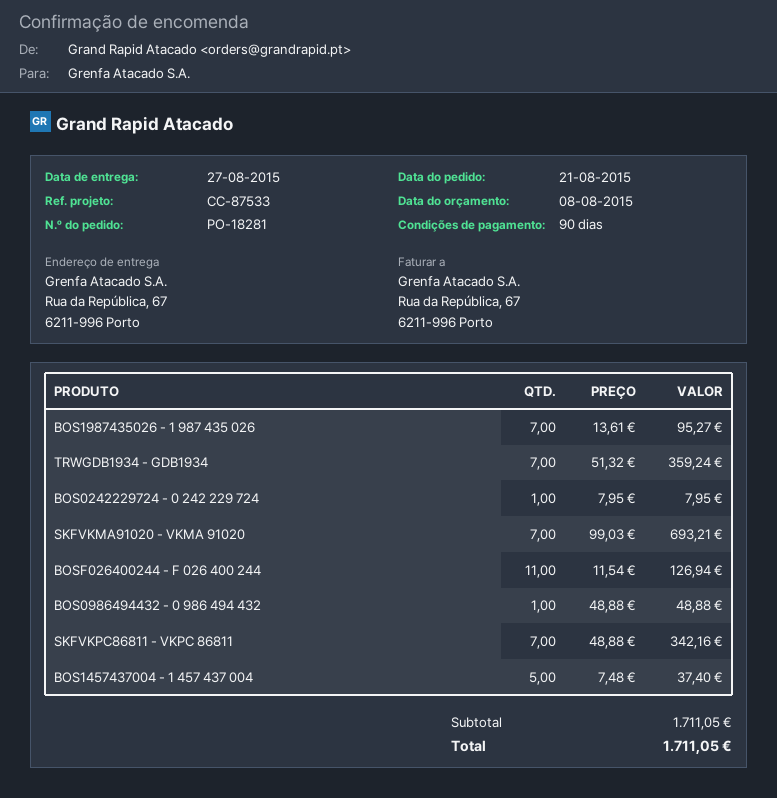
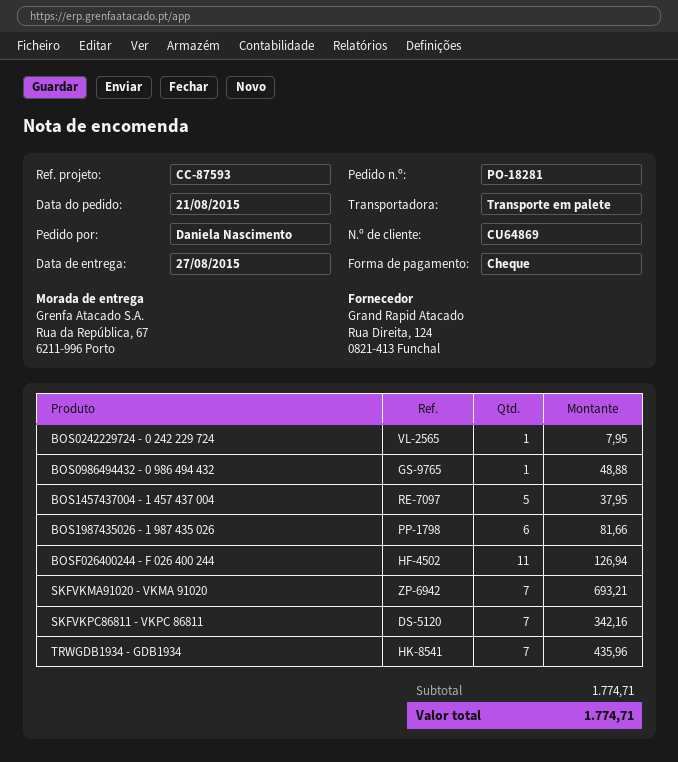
reference: CC-87533 -> CC-87593
BOS1987435026 - 1 987 435 026: 7 for 95.27 -> 6 for 81.66
TRWGDB1934 - GDB1934: 7 for 359.24 -> 7 for 435.96
BOS1457437004 - 1 457 437 004: 5 for 37.40 -> 5 for 37.95
subtotal: 1711.05 -> 1774.71
total: 1711.05 -> 1774.71

